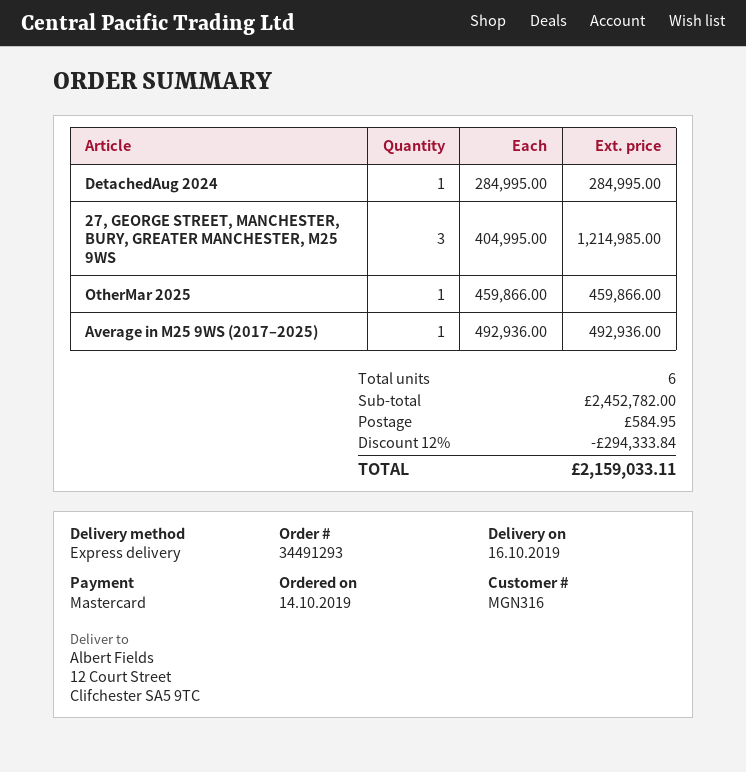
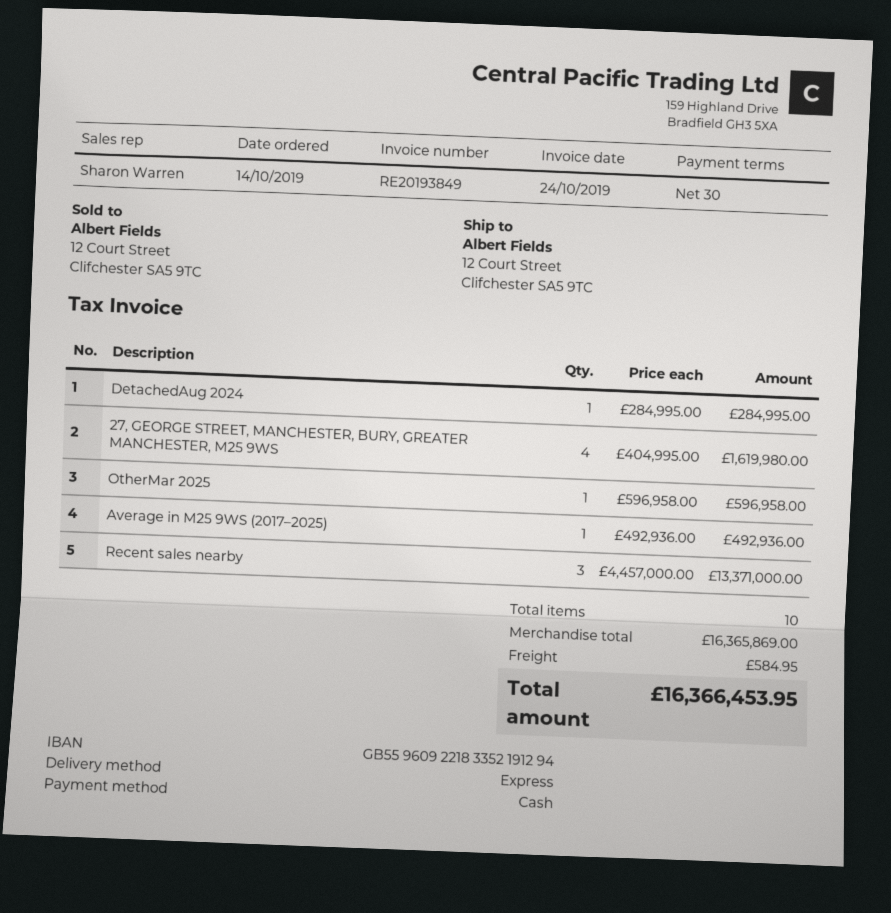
payment method: Mastercard -> cash
27, GEORGE STREET, MANCHESTER, BURY, GREATER MANCHESTER, M25 9WS: 3 x 404995.00 = 1214985.00 -> 4 x 404995.00 = 1619980.00
OtherMar 2025: 1 x 459866.00 = 459866.00 -> 1 x 596958.00 = 596958.00
Recent sales nearby: none -> 3 x 4457000.00 = 13371000.00
total quantity: 6 -> 10
subtotal: 2452782.00 -> 16365869.00
discount: 12% = 294333.84 -> none
total: 2159033.11 -> 16366453.95

